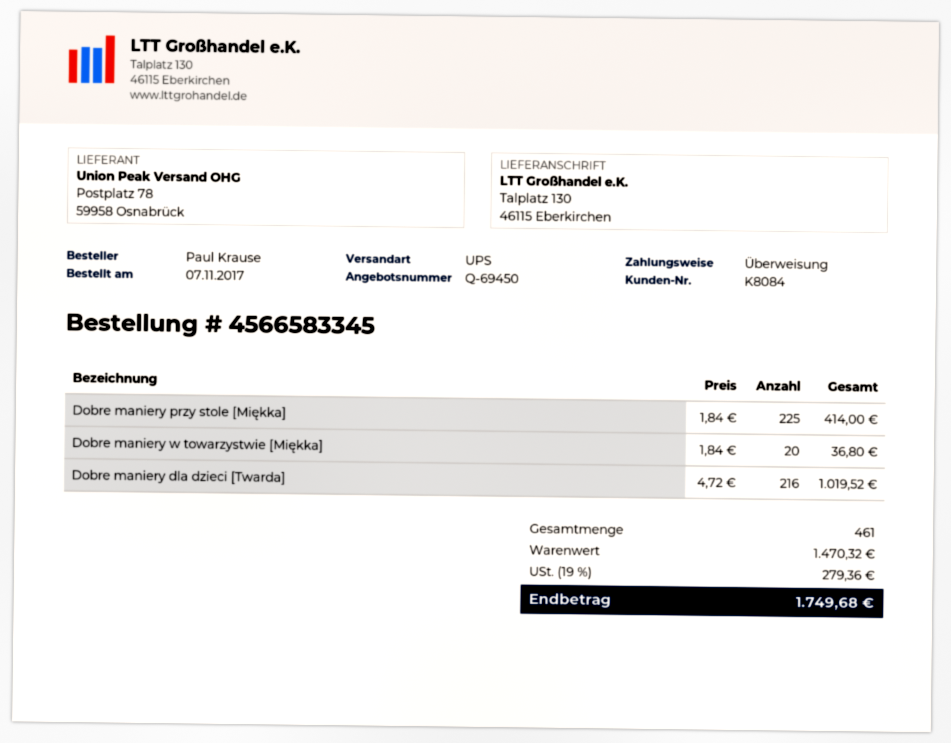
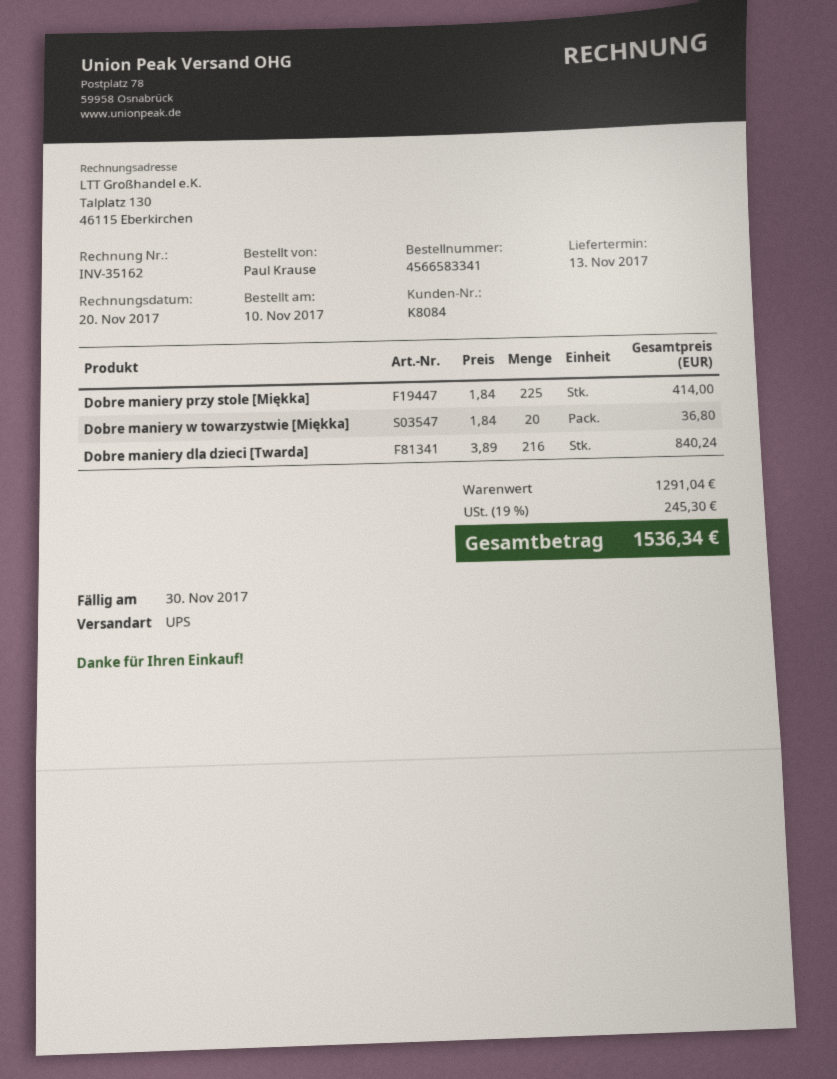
order number: 4566583345 -> 4566583341
order date: 2017-11-07 -> 2017-11-10
Dobre maniery dla dzieci [Twarda]: 216 x 4.72 = 1019.52 -> 216 x 3.89 = 840.24
subtotal: 1470.32 -> 1291.04
tax: 19% = 279.36 -> 19% = 245.30
total: 1749.68 -> 1536.34

